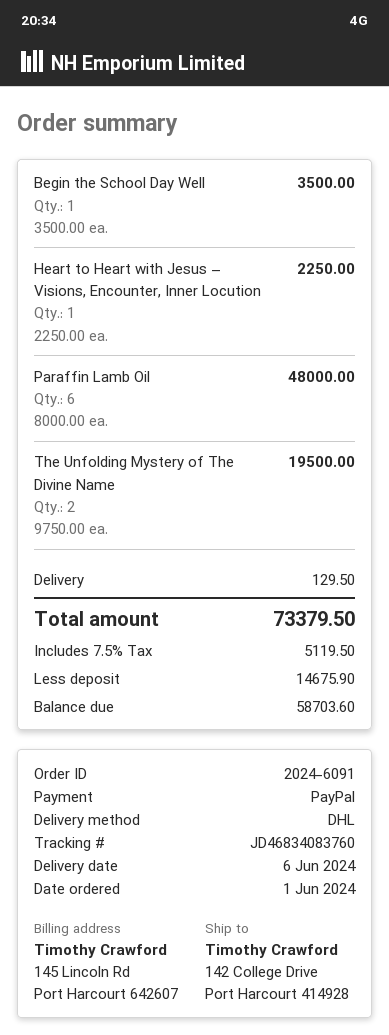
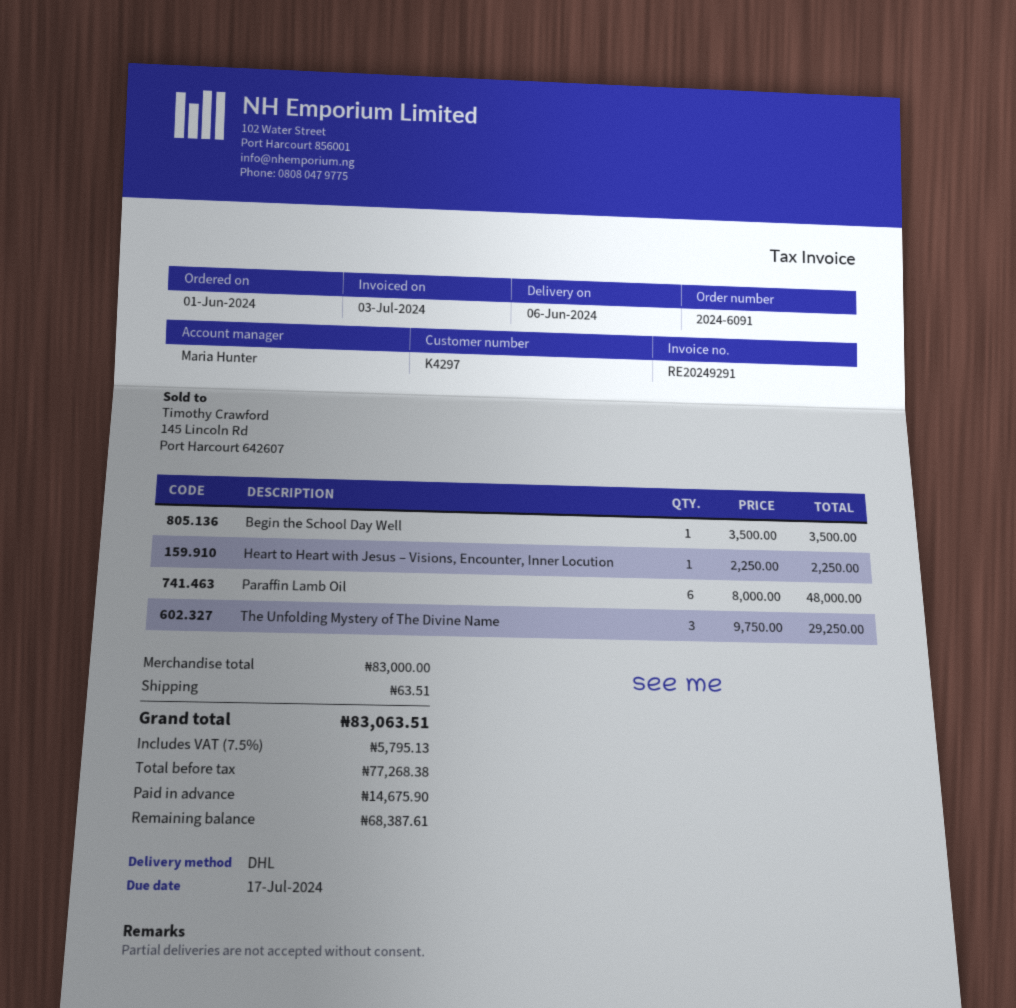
The Unfolding Mystery of The Divine Name: 2 x 9750.00 = 19500.00 -> 3 x 9750.00 = 29250.00
shipping: 129.50 -> 63.51
tax: 7.5% = 5119.50 -> 7.5% = 5795.13
total: 73379.50 -> 83063.51
balance: 58703.60 -> 68387.61

